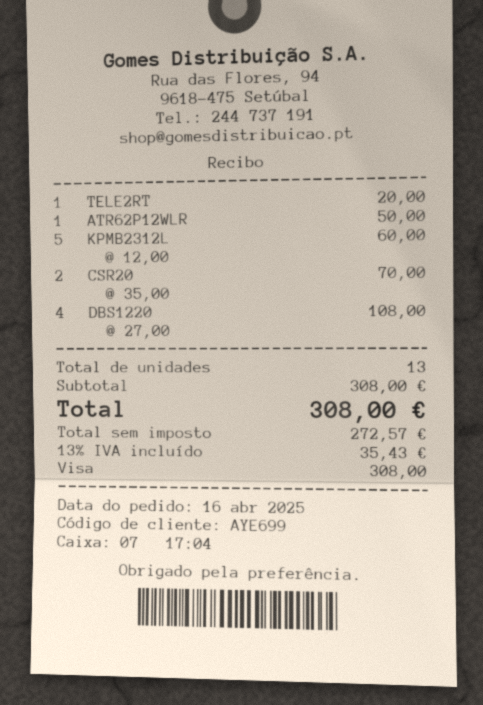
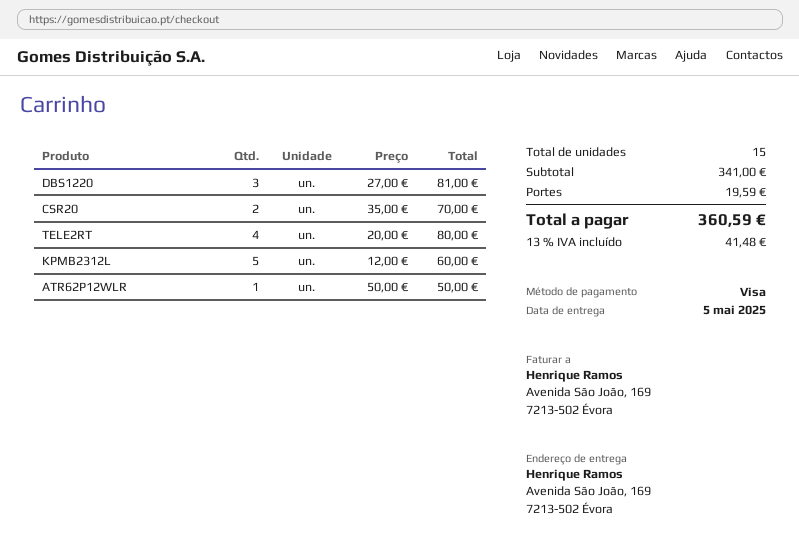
TELE2RT: 1 x 20.00 = 20.00 -> 4 x 20.00 = 80.00
DBS1220: 4 x 27.00 = 108.00 -> 3 x 27.00 = 81.00
total quantity: 13 -> 15
subtotal: 308.00 -> 341.00
shipping: none -> 19.59
tax: 13% = 35.43 -> 13% = 41.48
total: 308.00 -> 360.59

